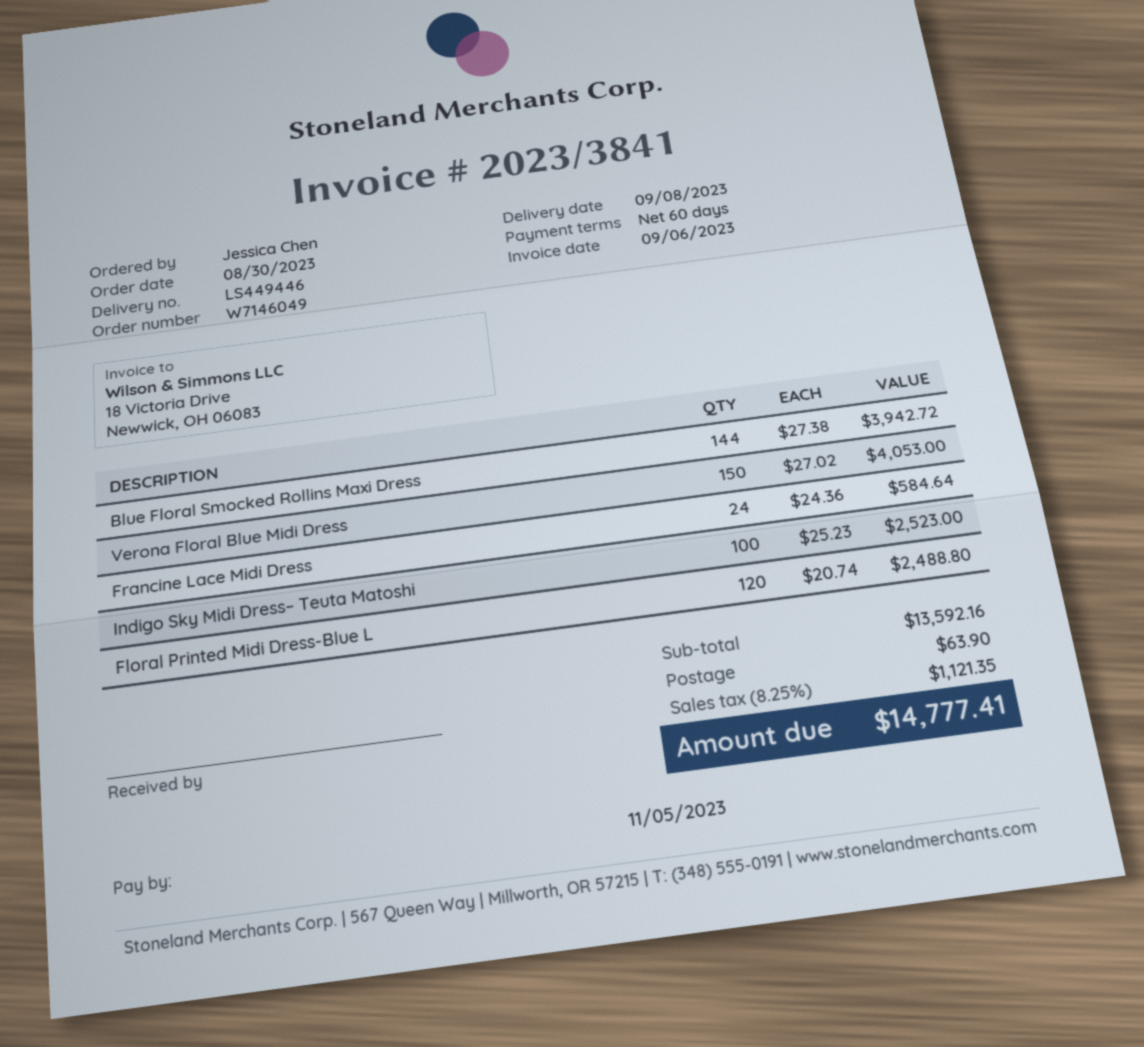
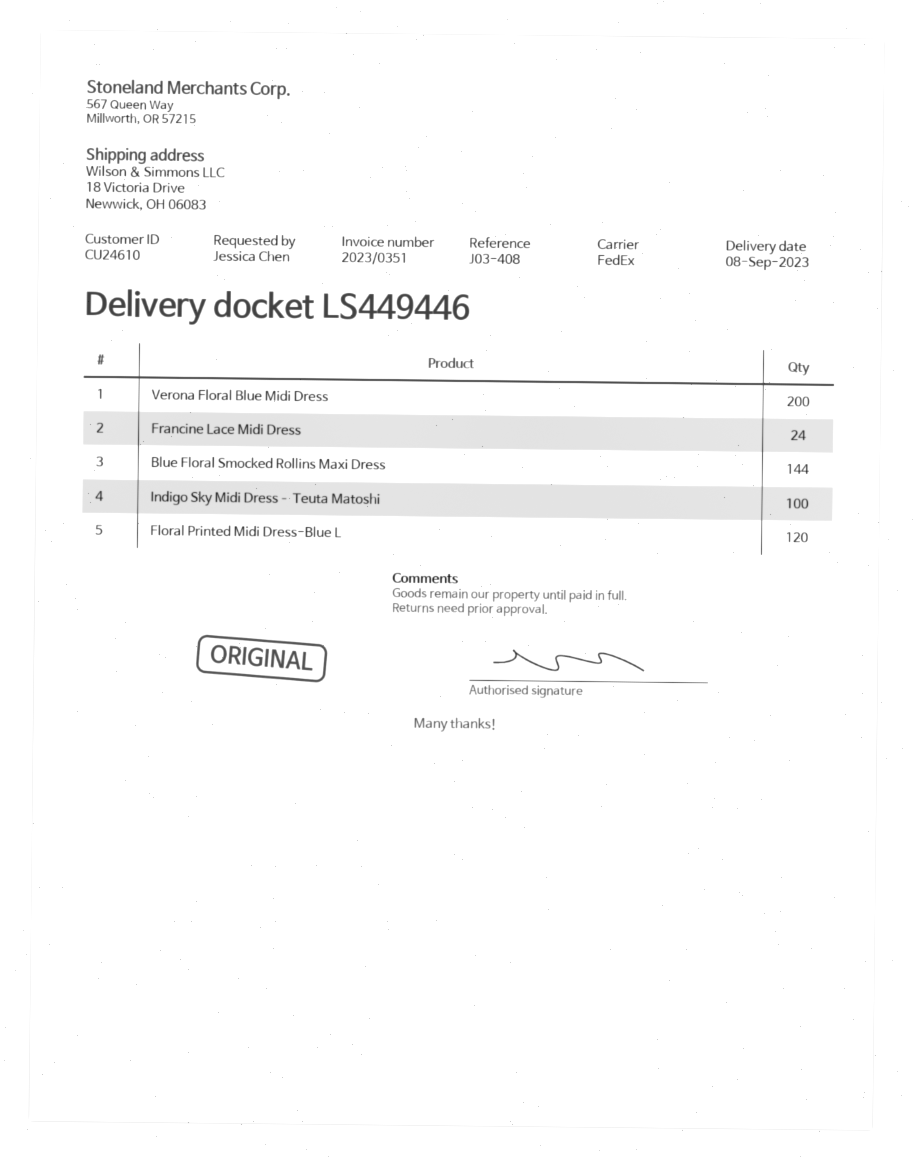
invoice number: 2023/3841 -> 2023/0351
Verona Floral Blue Midi Dress: 150 -> 200

